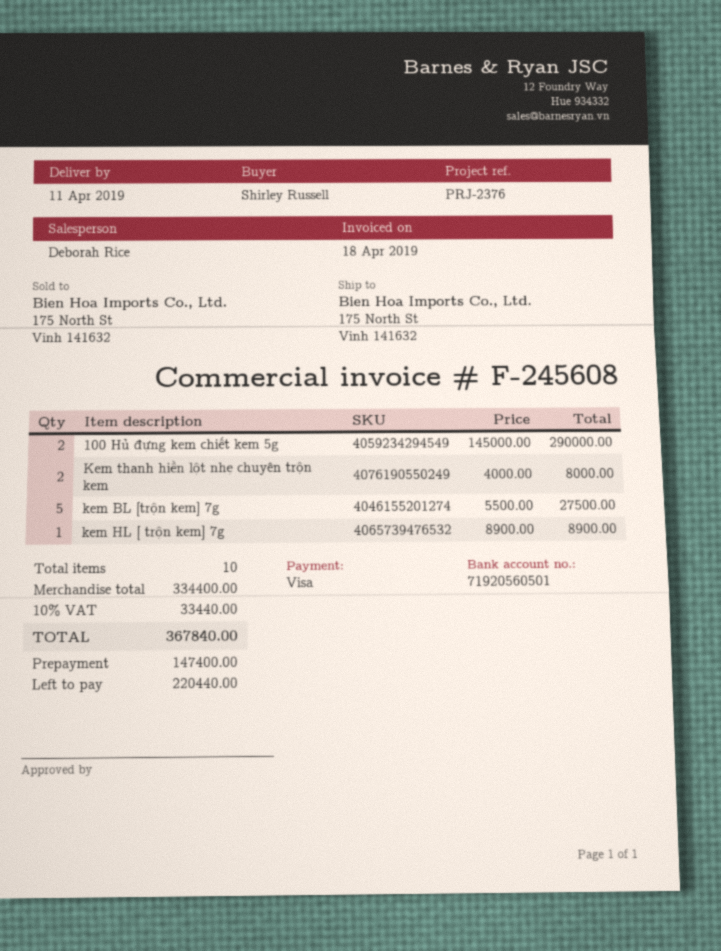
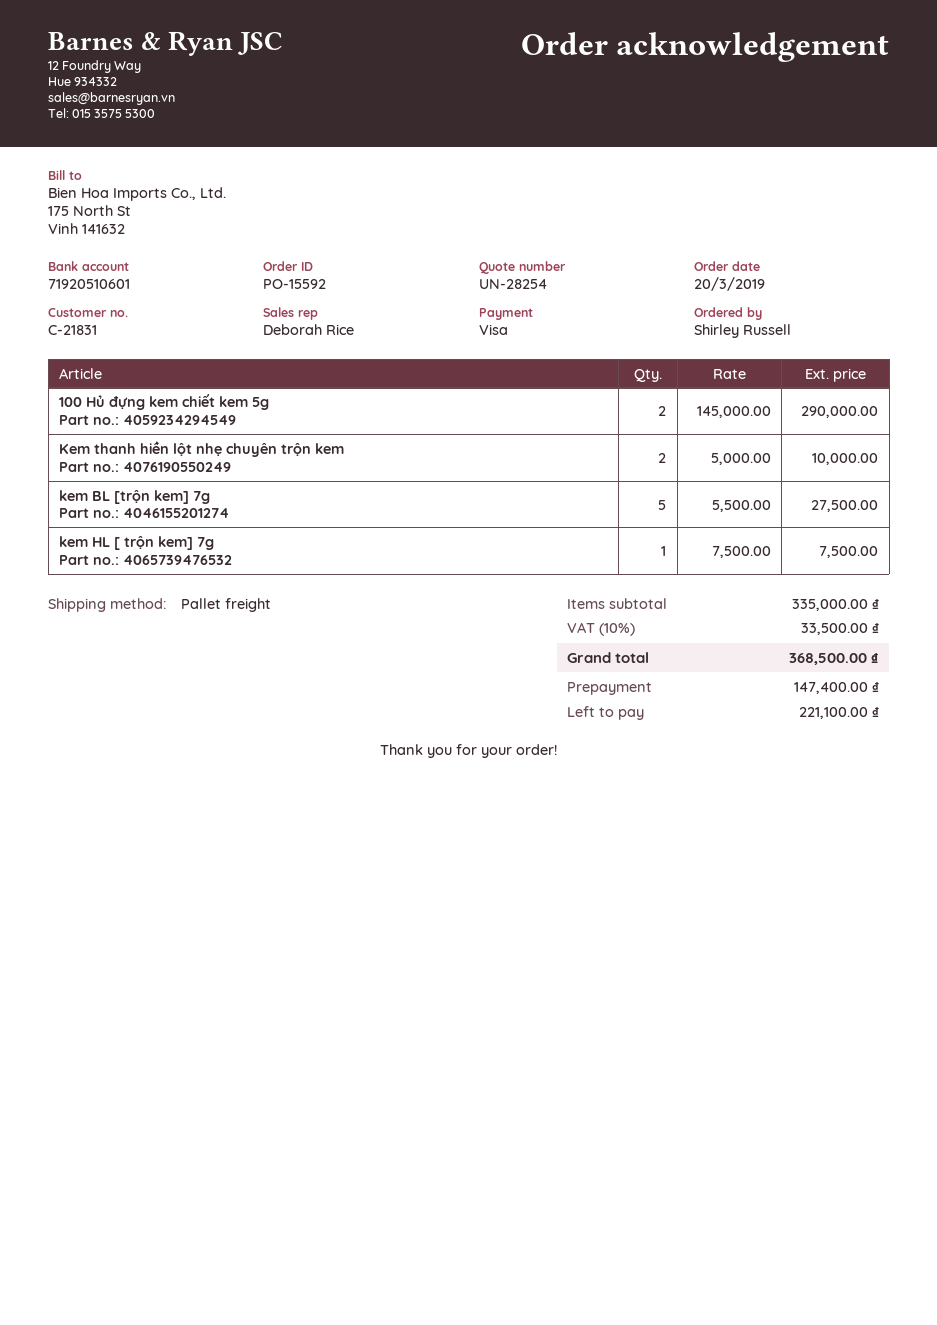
bank account: 71920560501 -> 71920510601
Kem thanh hiền lột nhẹ chuyên trộn kem: 2 x 4000.00 = 8000.00 -> 2 x 5000.00 = 10000.00
kem HL [ trộn kem] 7g: 1 x 8900.00 = 8900.00 -> 1 x 7500.00 = 7500.00
subtotal: 334400.00 -> 335000.00
tax: 10% = 33440.00 -> 10% = 33500.00
total: 367840.00 -> 368500.00
balance: 220440.00 -> 221100.00

